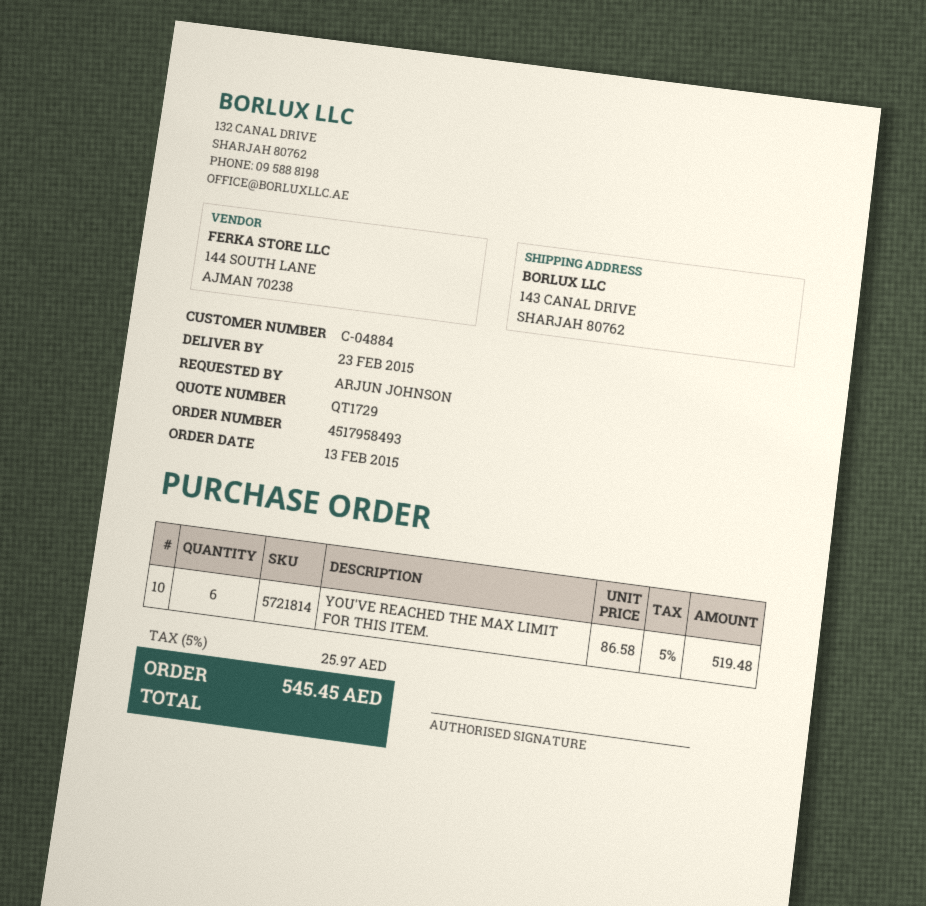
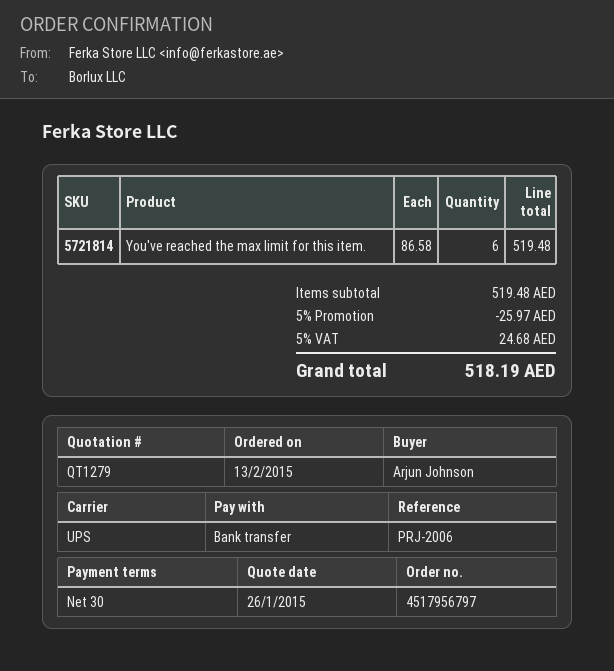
quote number: QT1729 -> QT1279
order number: 4517958493 -> 4517956797
discount: none -> 5% = 25.97
tax: 5% = 25.97 -> 5% = 24.68
total: 545.45 -> 518.19

